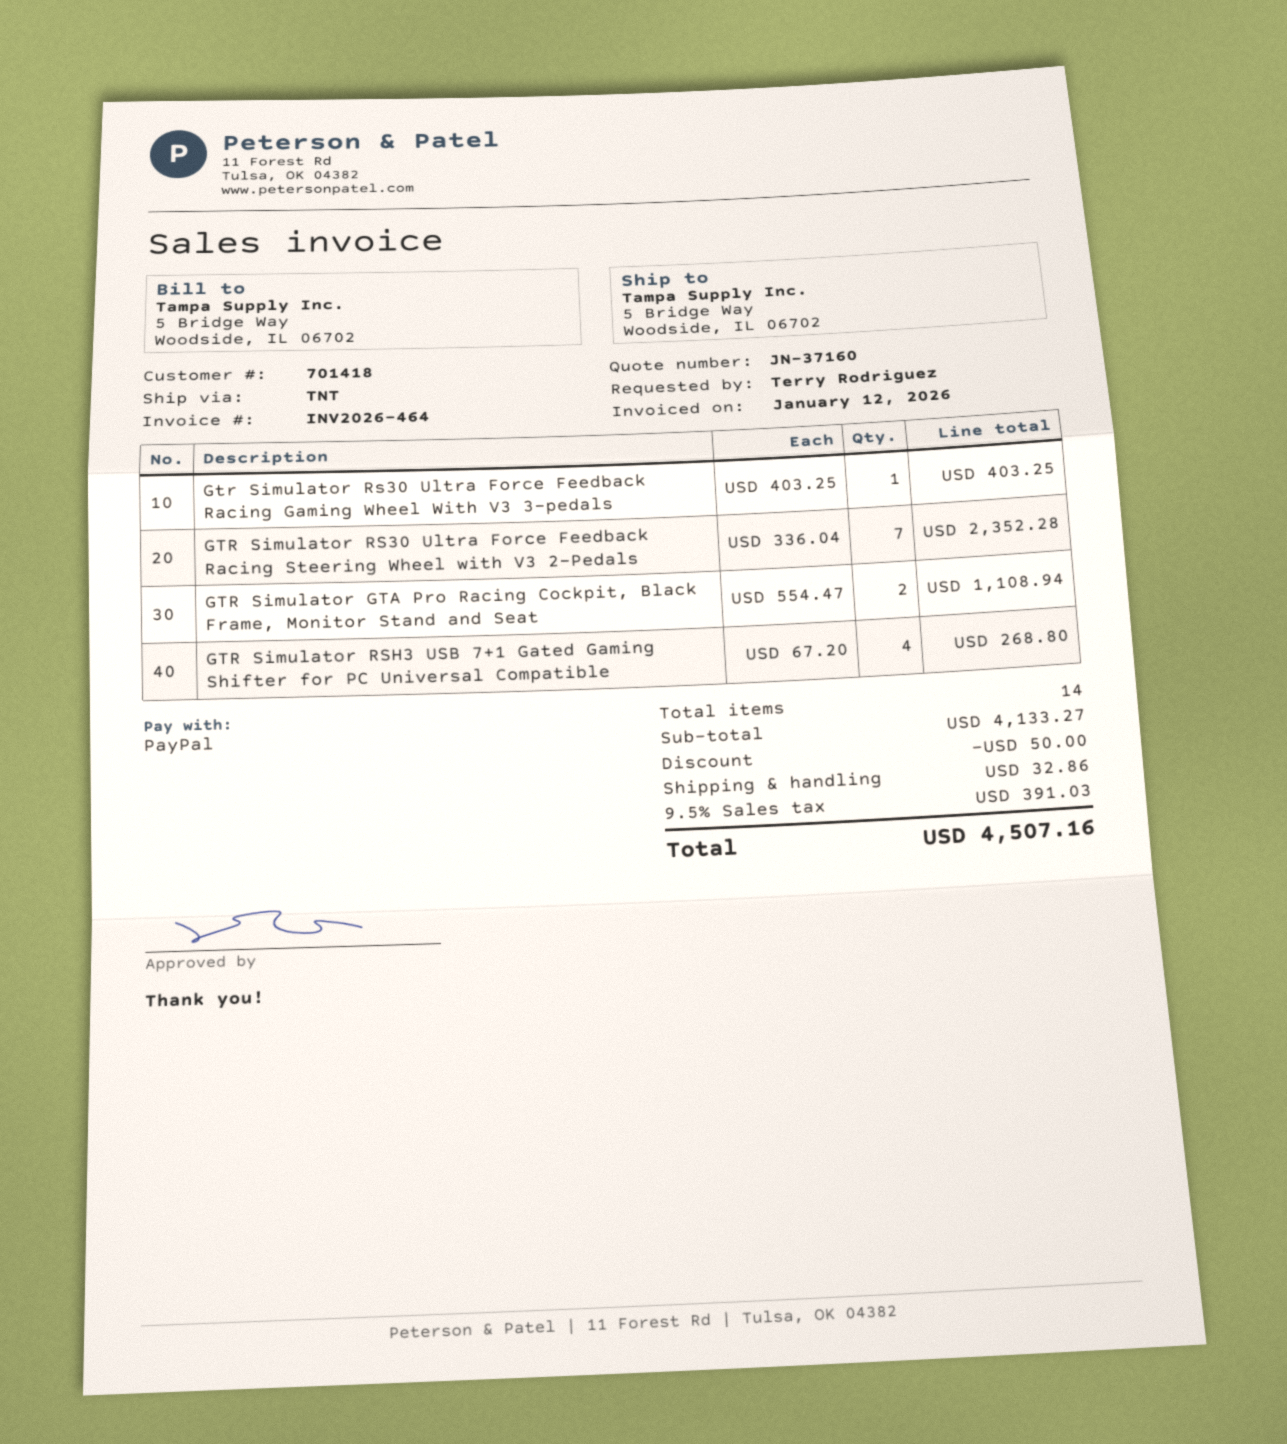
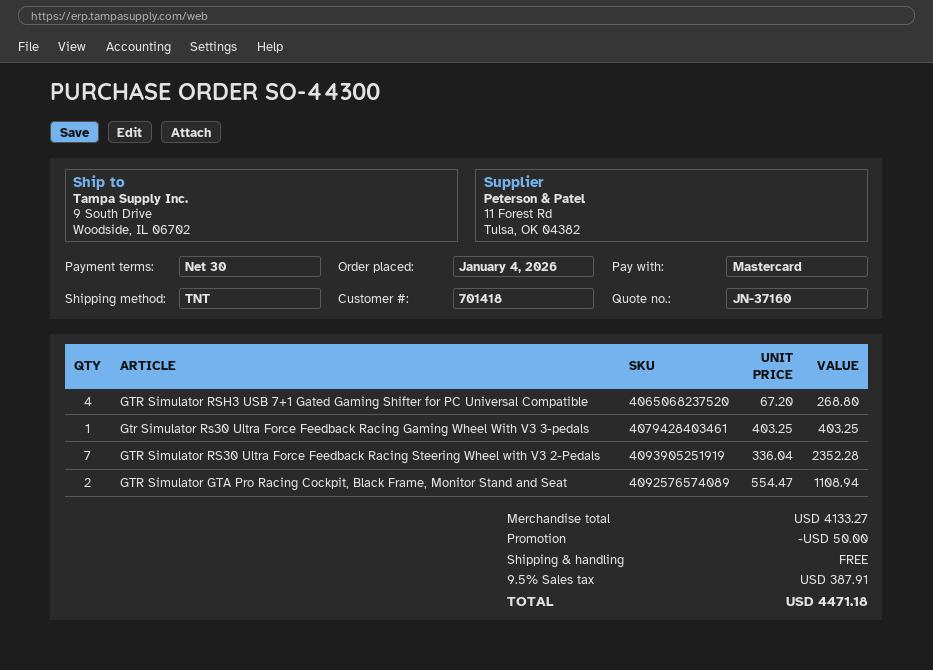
payment method: PayPal -> Mastercard
ship to: 5 Bridge Way, Woodside, IL 06702 -> 9 South Drive, Woodside, IL 06702
shipping: 32.86 -> 0.00
tax: 9.5% = 391.03 -> 9.5% = 387.91
total: 4507.16 -> 4471.18

